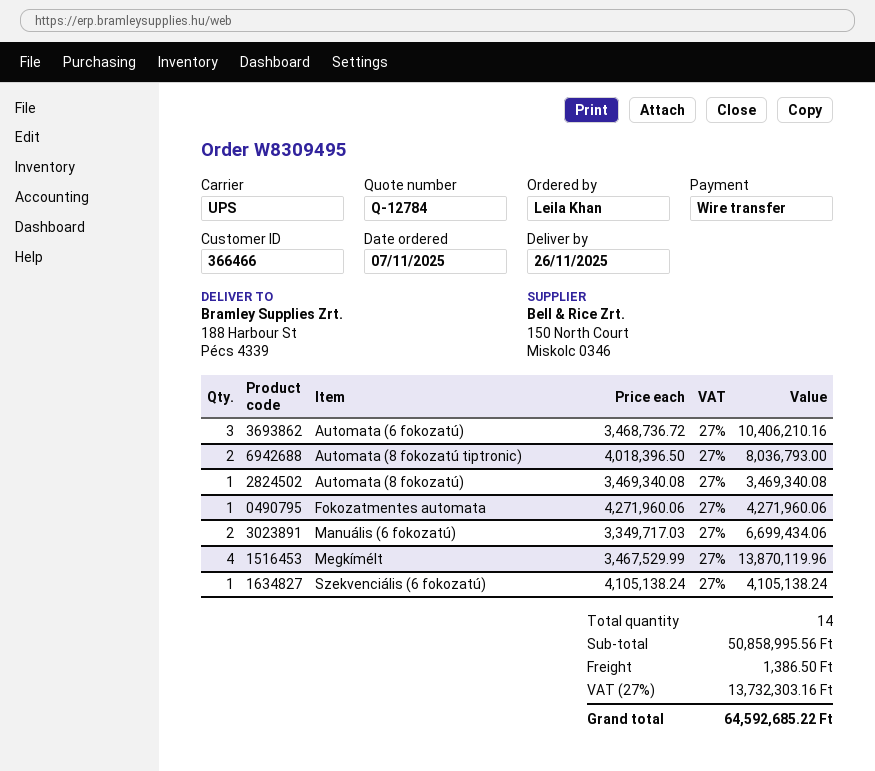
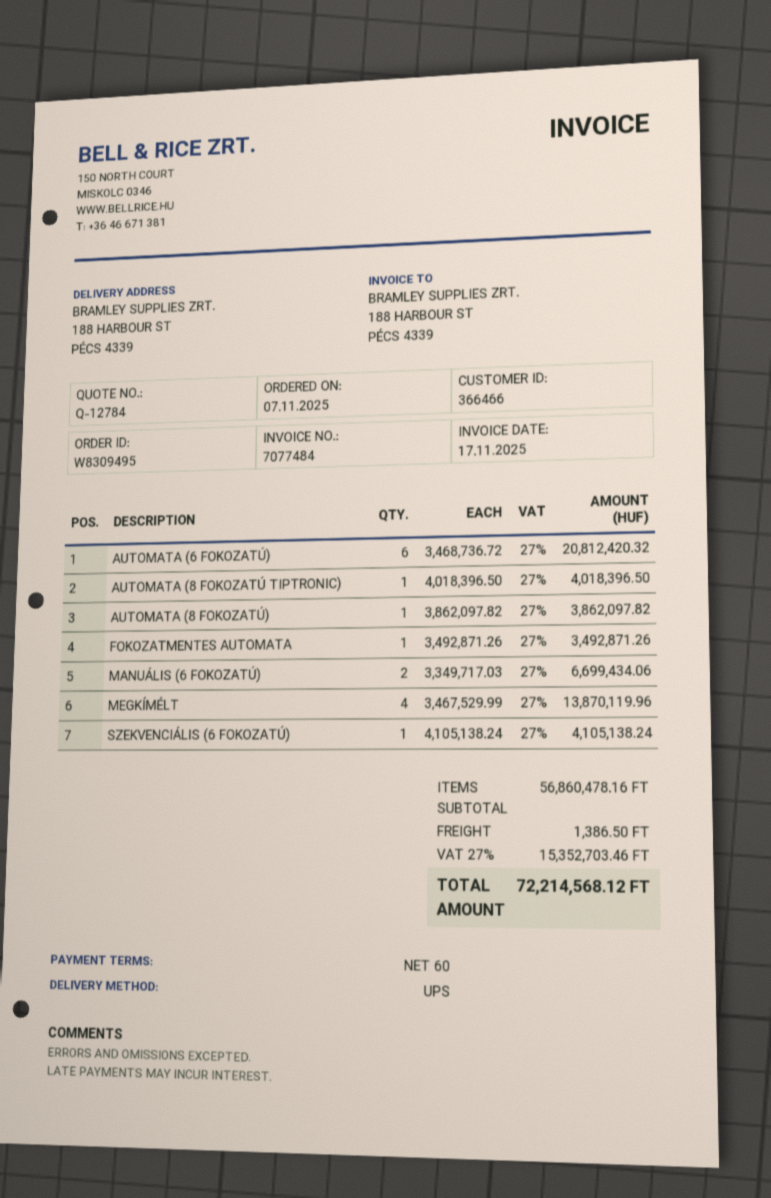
Automata (6 fokozatú): 3 x 3468736.72 = 10406210.16 -> 6 x 3468736.72 = 20812420.32
Automata (8 fokozatú tiptronic): 2 x 4018396.50 = 8036793.00 -> 1 x 4018396.50 = 4018396.50
Automata (8 fokozatú): 1 x 3469340.08 = 3469340.08 -> 1 x 3862097.82 = 3862097.82
Fokozatmentes automata: 1 x 4271960.06 = 4271960.06 -> 1 x 3492871.26 = 3492871.26
subtotal: 50858995.56 -> 56860478.16
tax: 27% = 13732303.16 -> 27% = 15352703.46
total: 64592685.22 -> 72214568.12

